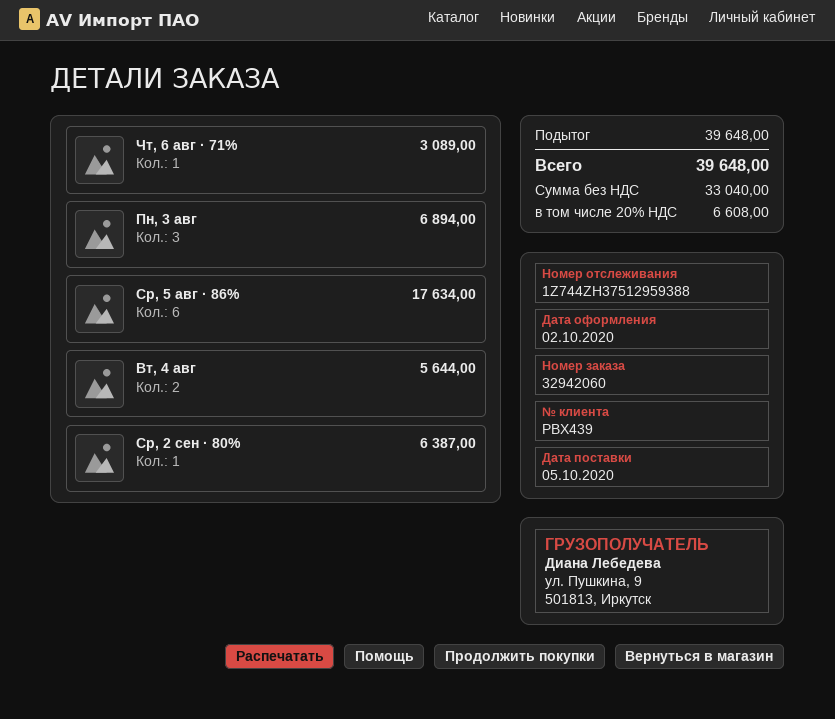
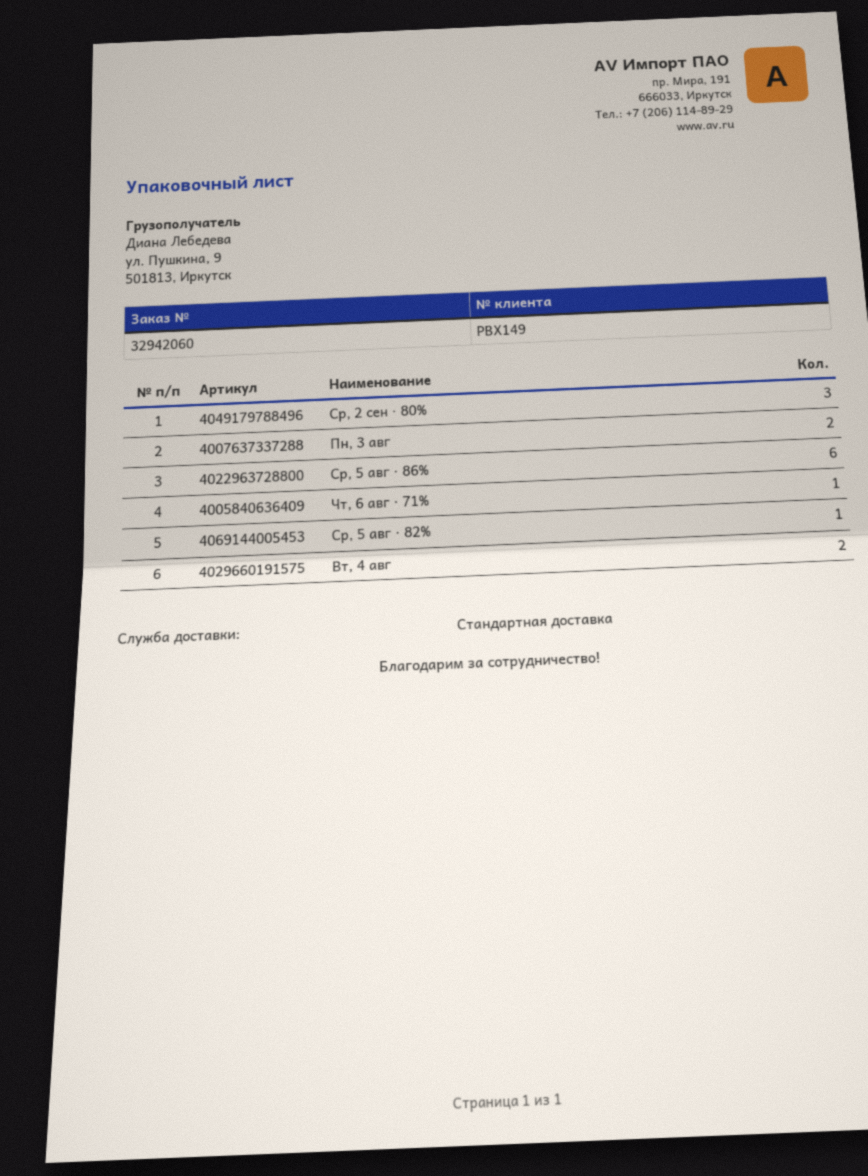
customer number: PBX439 -> PBX149
Пн, 3 авг: 3 -> 2
Ср, 2 сен · 80%: 1 -> 3
Ср, 5 авг · 82%: none -> 1

